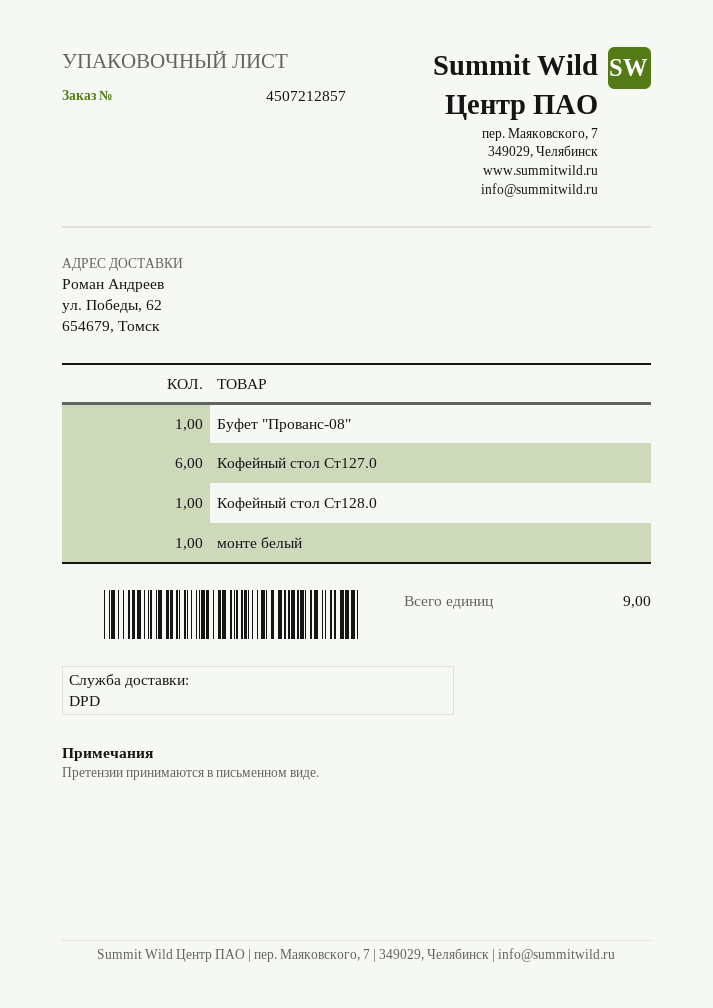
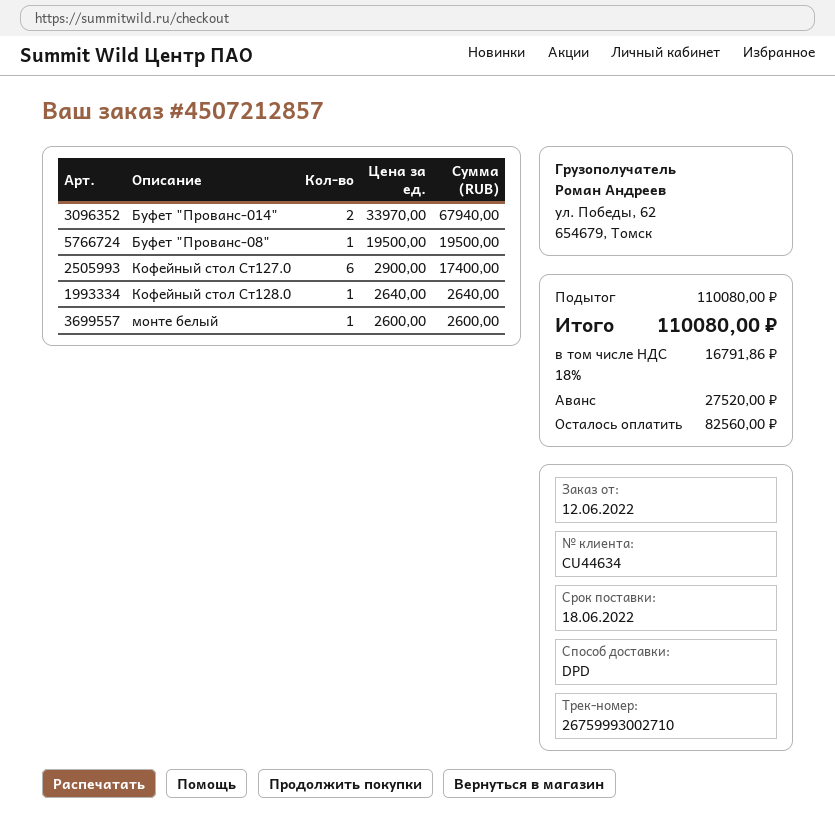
Буфет "Прованс-014": none -> 2

